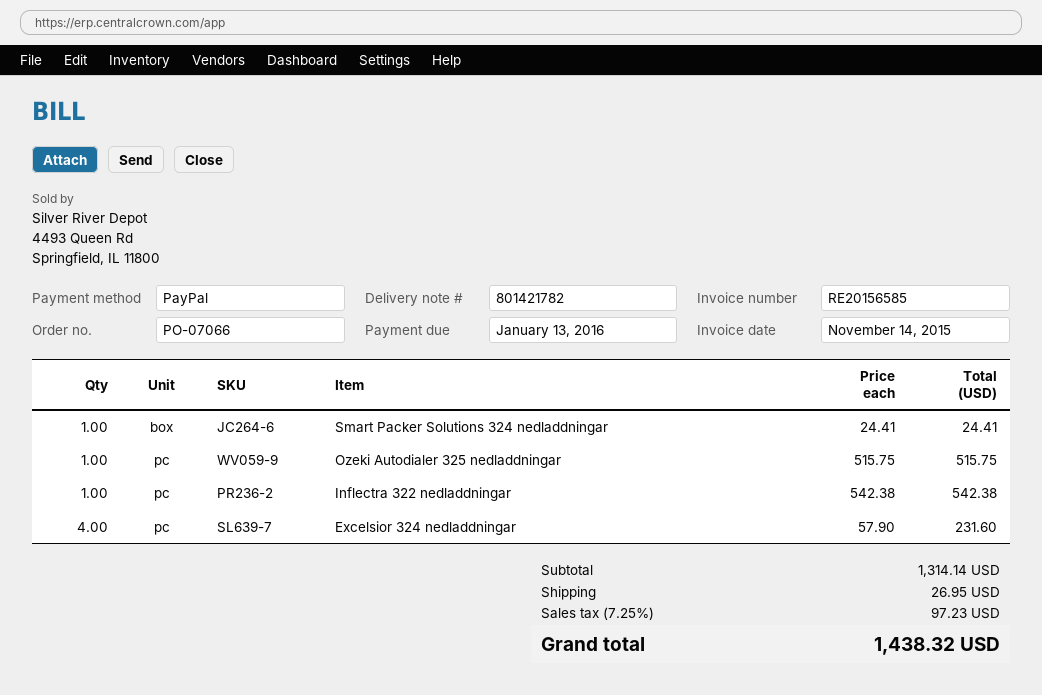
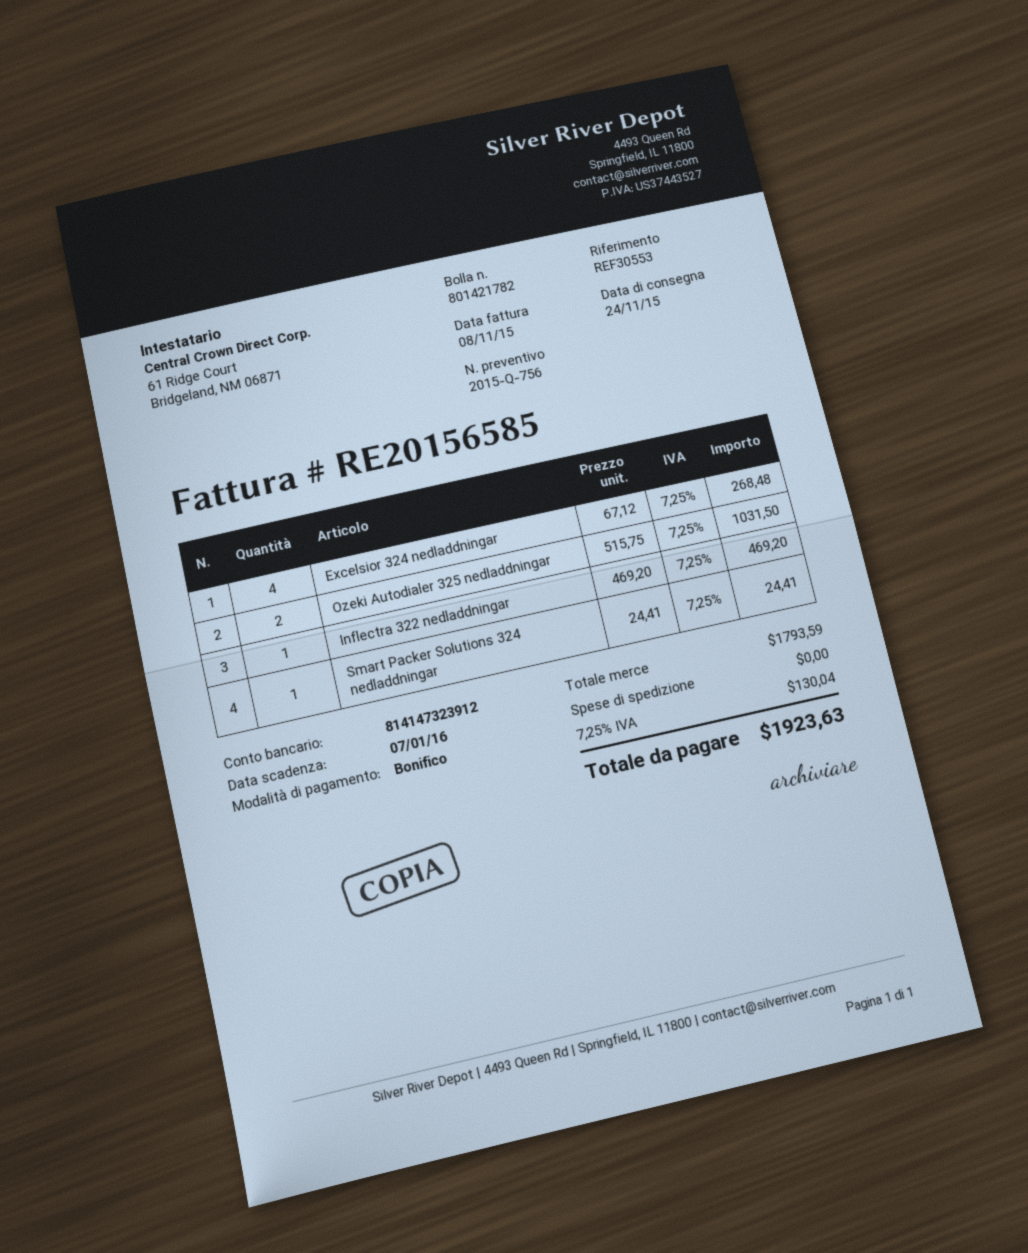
invoice date: 2015-11-14 -> 2015-11-08
due date: 2016-01-13 -> 2016-01-07
payment method: PayPal -> bank transfer
Ozeki Autodialer 325 nedladdningar: 1 x 515.75 = 515.75 -> 2 x 515.75 = 1031.50
Inflectra 322 nedladdningar: 1 x 542.38 = 542.38 -> 1 x 469.20 = 469.20
Excelsior 324 nedladdningar: 4 x 57.90 = 231.60 -> 4 x 67.12 = 268.48
subtotal: 1314.14 -> 1793.59
shipping: 26.95 -> 0.00
tax: 7.25% = 97.23 -> 7.25% = 130.04
total: 1438.32 -> 1923.63

